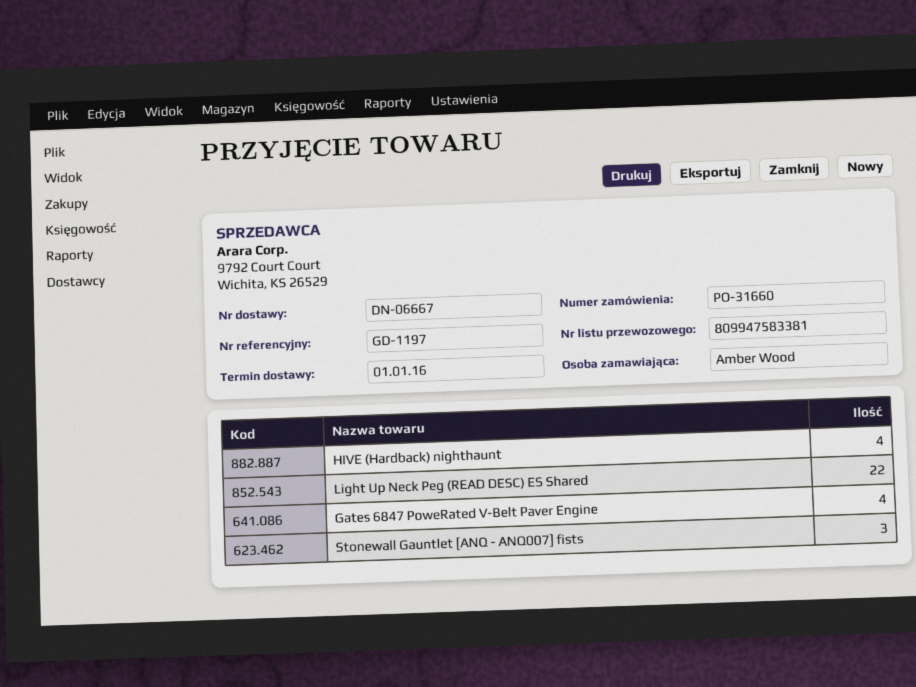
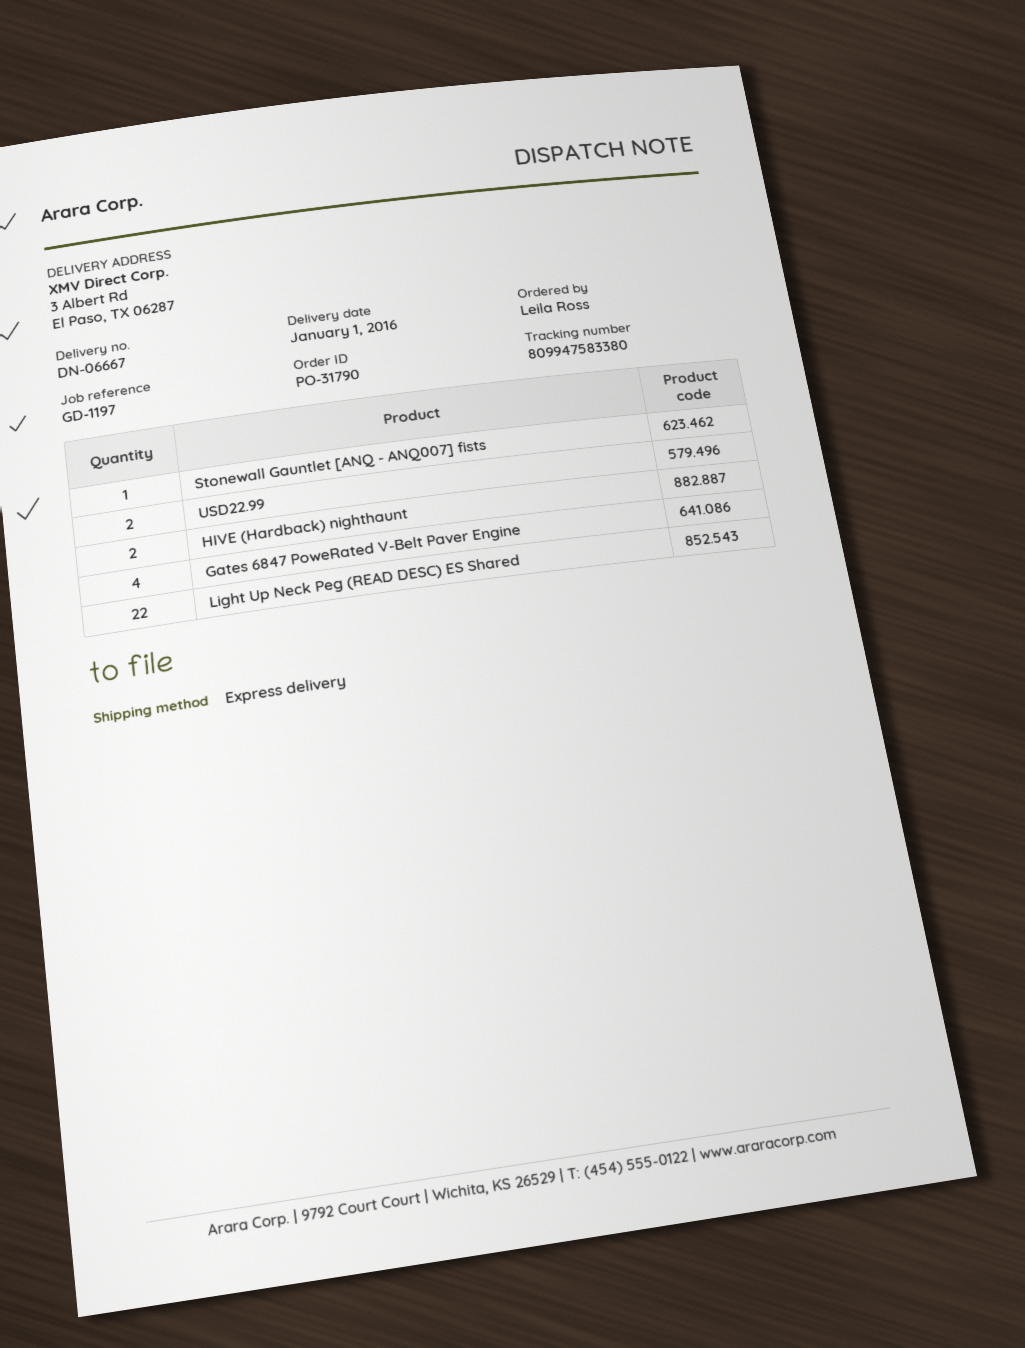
order number: PO-31660 -> PO-31790
ordered by: Amber Wood -> Leila Ross
tracking number: 809947583381 -> 809947583380
HIVE (Hardback) nighthaunt: 4 -> 2
Stonewall Gauntlet [ANQ - ANQ007] fists: 3 -> 1
USD22.99: none -> 2

